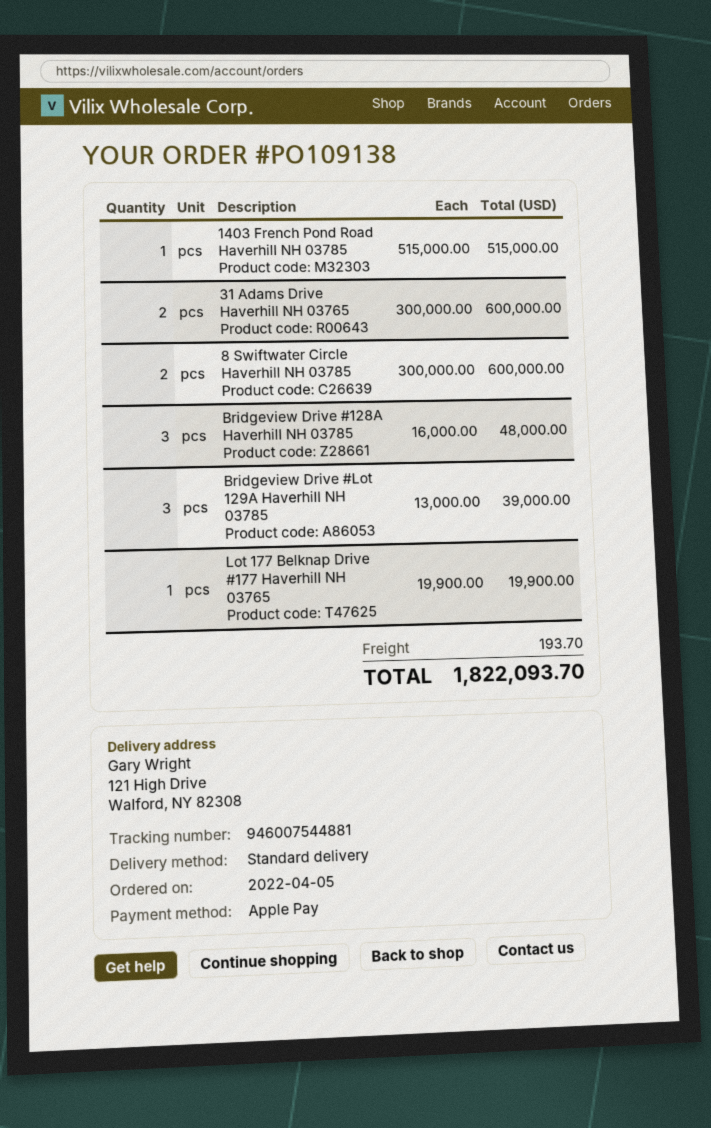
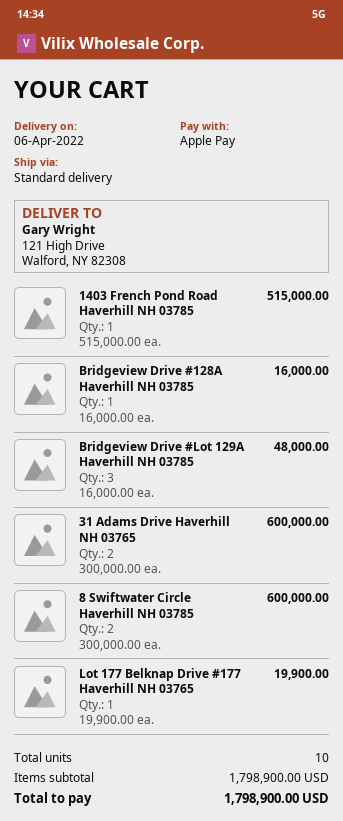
Bridgeview Drive #128A Haverhill NH 03785: 3 x 16000.00 = 48000.00 -> 1 x 16000.00 = 16000.00
Bridgeview Drive #Lot 129A Haverhill NH 03785: 3 x 13000.00 = 39000.00 -> 3 x 16000.00 = 48000.00
shipping: 193.70 -> none
total: 1822093.70 -> 1798900.00

